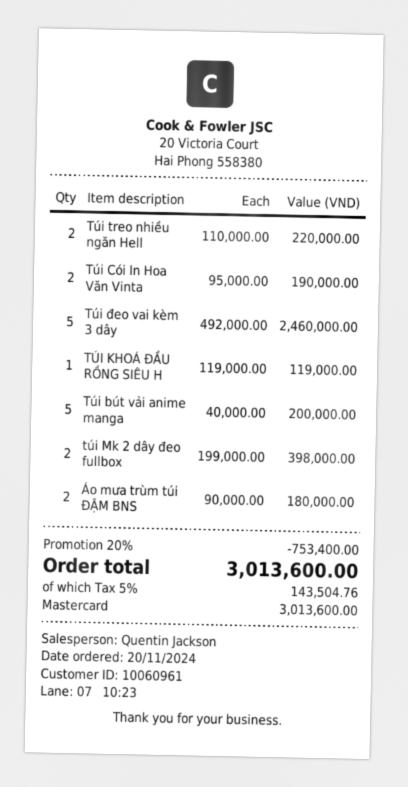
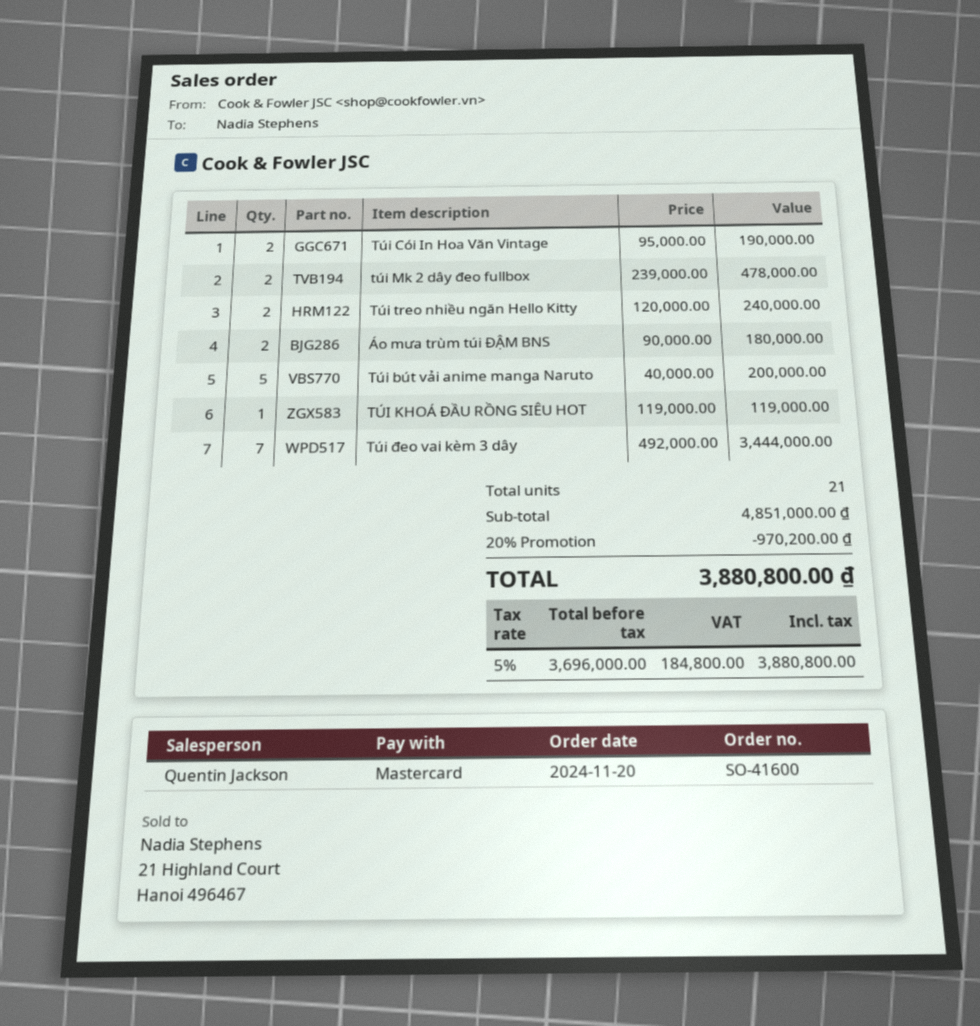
Túi treo nhiều ngăn Hell: 2 x 110000.00 = 220000.00 -> 2 x 120000.00 = 240000.00
Túi đeo vai kèm 3 dây: 5 x 492000.00 = 2460000.00 -> 7 x 492000.00 = 3444000.00
túi Mk 2 dây đeo fullbox: 2 x 199000.00 = 398000.00 -> 2 x 239000.00 = 478000.00
discount: 20% = 753400.00 -> 20% = 970200.00
tax: 5% = 143504.76 -> 5% = 184800.00
total: 3013600.00 -> 3880800.00

